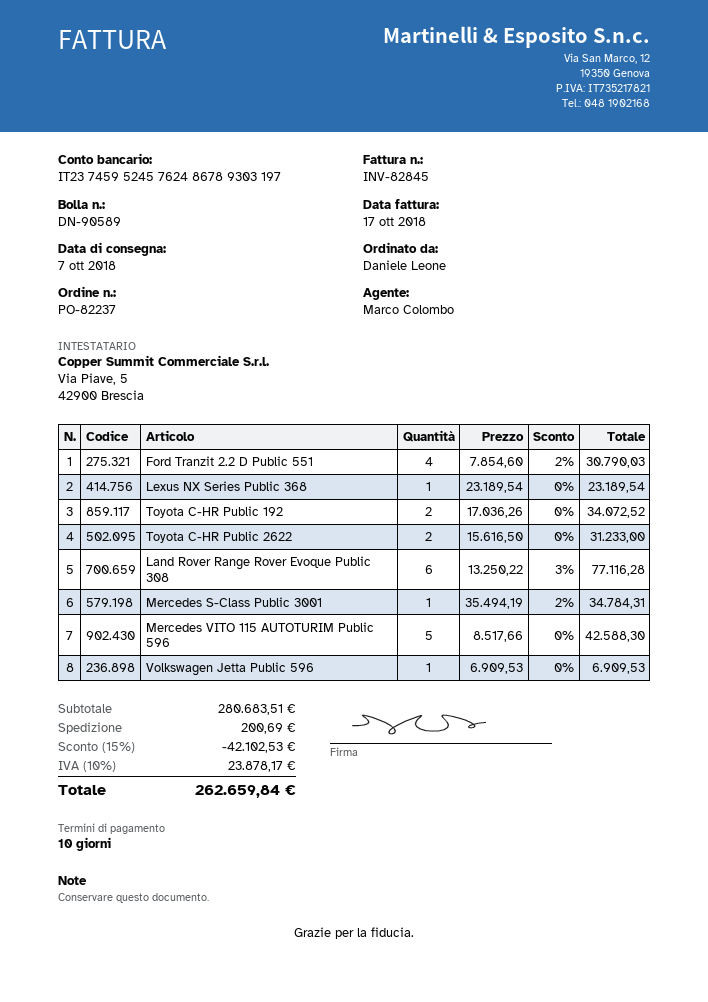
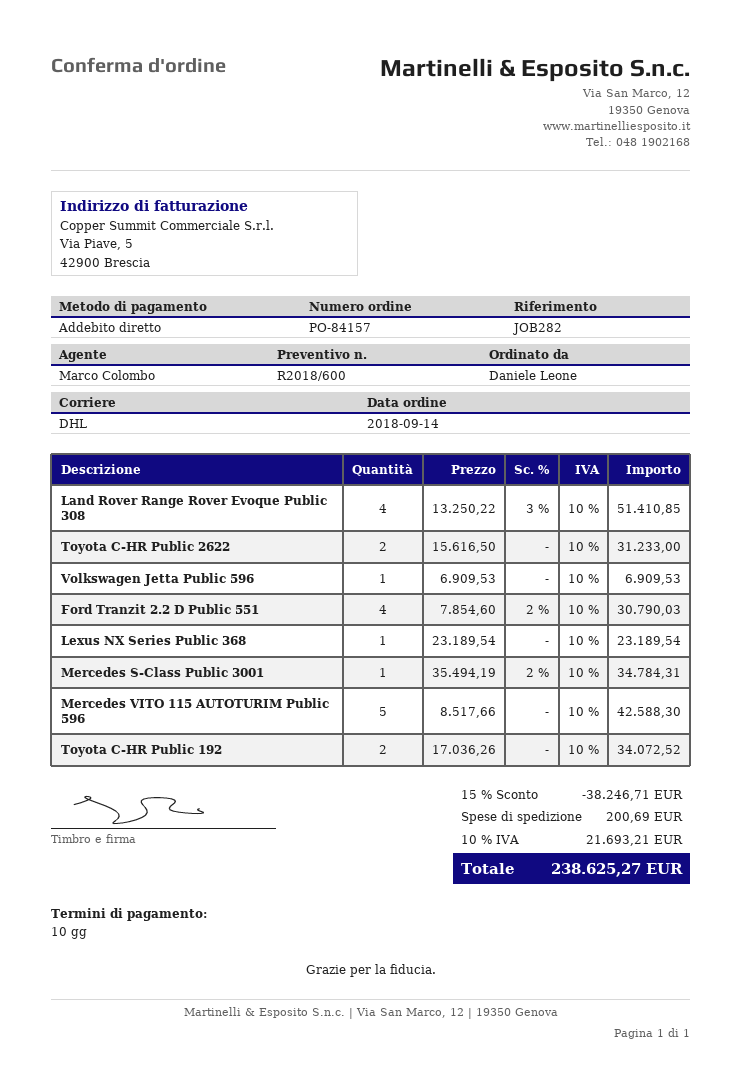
order number: PO-82237 -> PO-84157
Land Rover Range Rover Evoque Public 308: 6 x 13250.22 - 3% = 77116.28 -> 4 x 13250.22 - 3% = 51410.85
discount: 15% = 42102.53 -> 15% = 38246.71
tax: 10% = 23878.17 -> 10% = 21693.21
total: 262659.84 -> 238625.27

